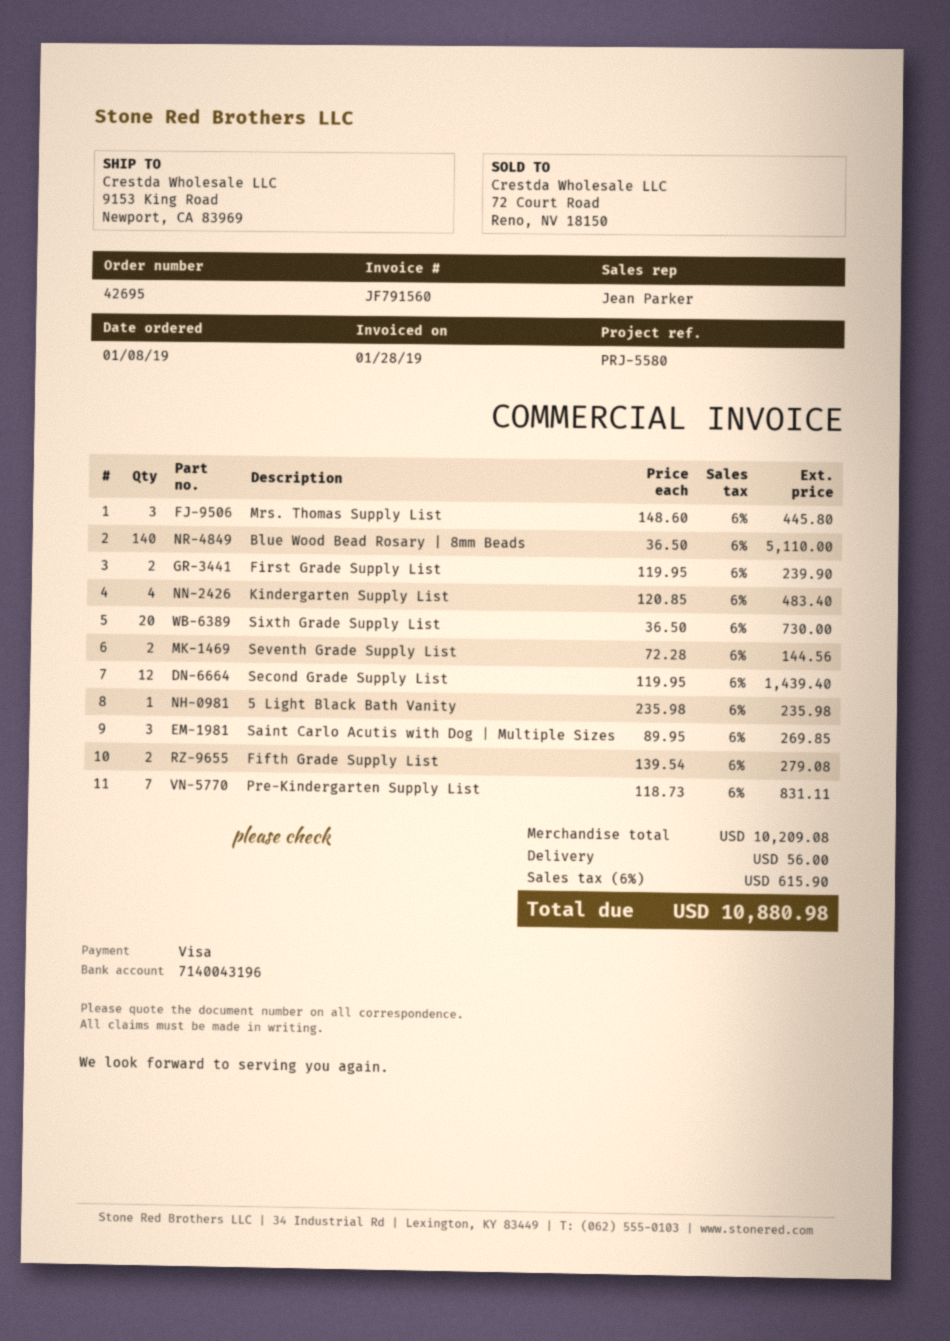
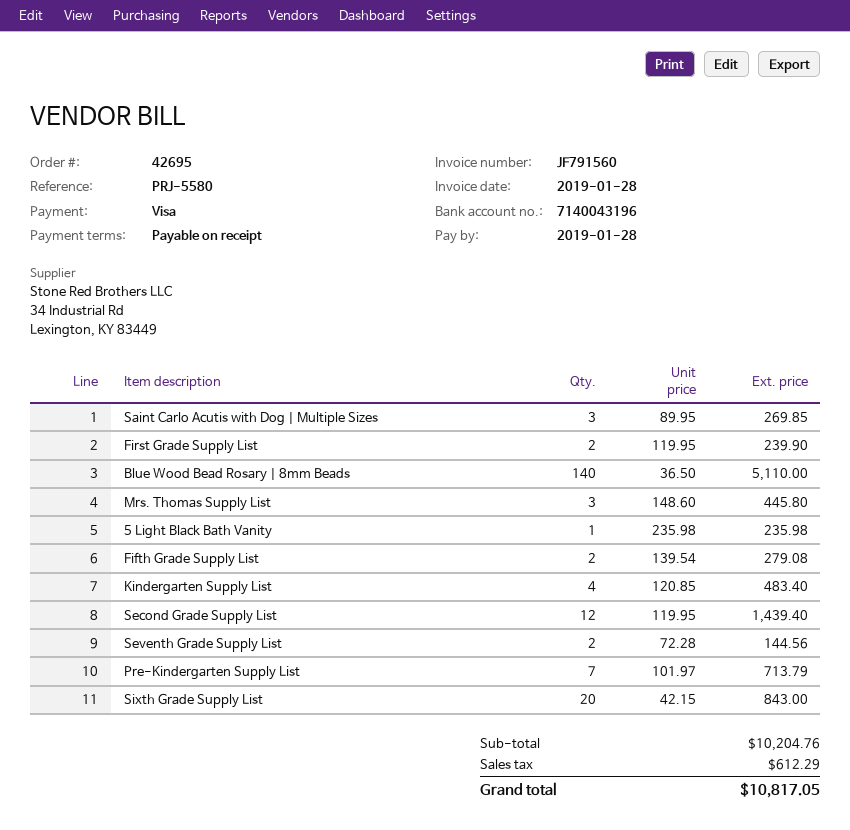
Sixth Grade Supply List: 20 x 36.50 = 730.00 -> 20 x 42.15 = 843.00
Pre-Kindergarten Supply List: 7 x 118.73 = 831.11 -> 7 x 101.97 = 713.79
subtotal: 10209.08 -> 10204.76
shipping: 56.00 -> none
tax: 615.90 -> 612.29
total: 10880.98 -> 10817.05

